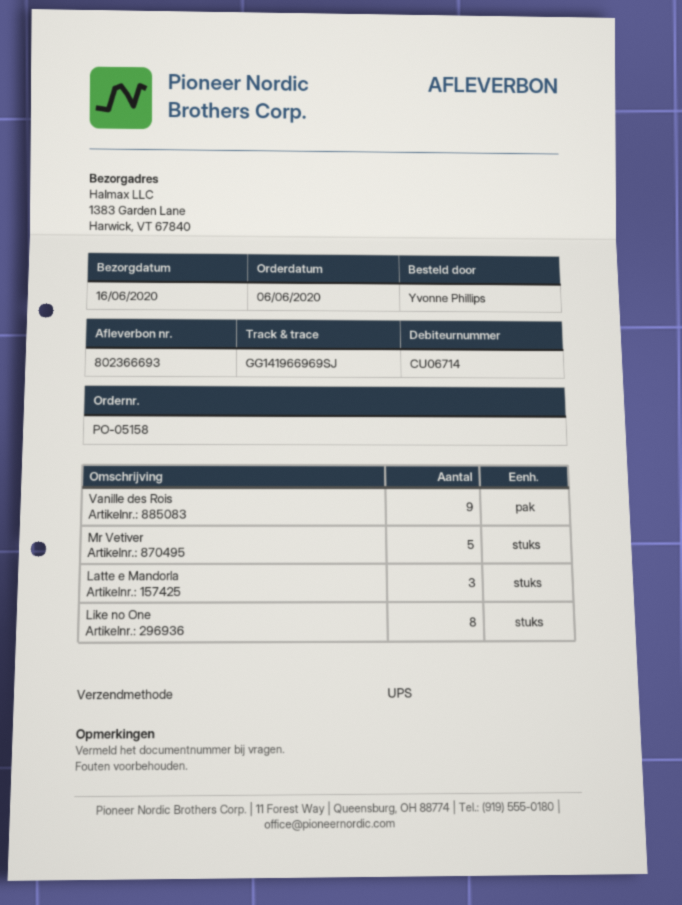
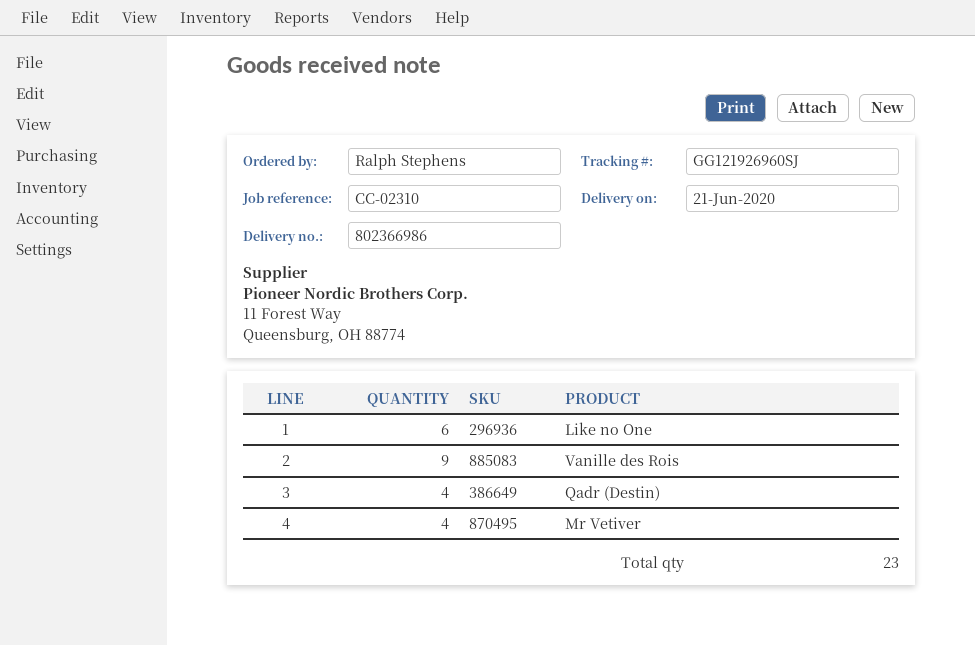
delivery note number: 802366693 -> 802366986
delivery date: 2020-06-16 -> 2020-06-21
ordered by: Yvonne Phillips -> Ralph Stephens
tracking number: GG141966969SJ -> GG121926960SJ
Mr Vetiver: 5 -> 4
Latte e Mandorla: 3 -> none
Like no One: 8 -> 6
Qadr (Destin): none -> 4

